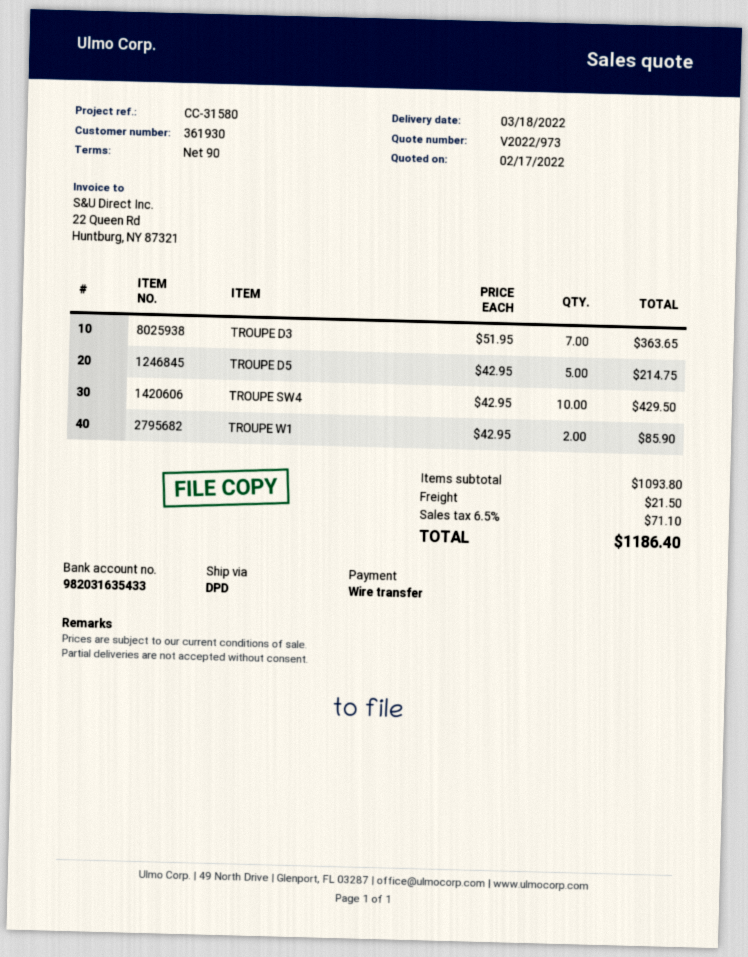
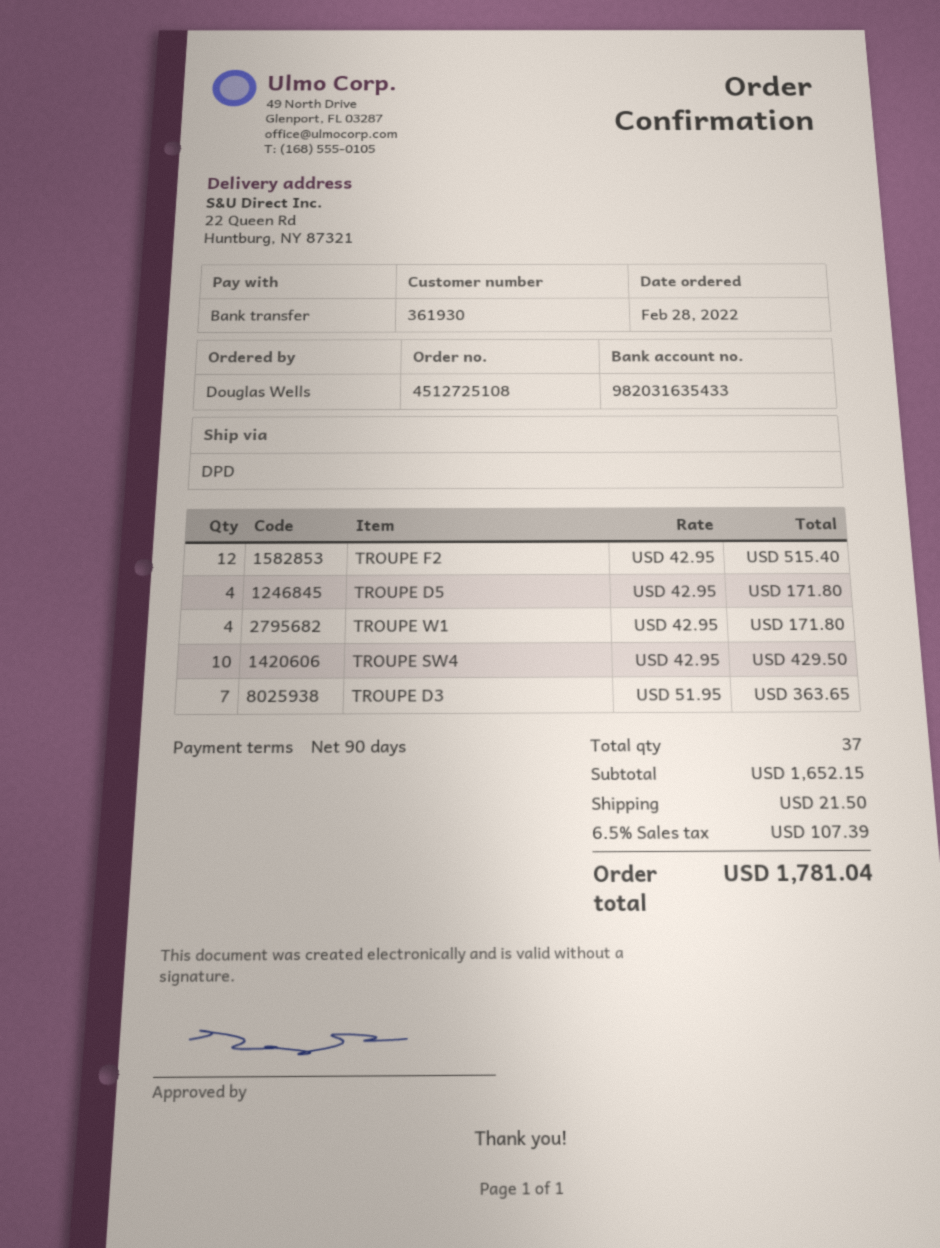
TROUPE D5: 5 x 42.95 = 214.75 -> 4 x 42.95 = 171.80
TROUPE W1: 2 x 42.95 = 85.90 -> 4 x 42.95 = 171.80
TROUPE F2: none -> 12 x 42.95 = 515.40
subtotal: 1093.80 -> 1652.15
tax: 6.5% = 71.10 -> 6.5% = 107.39
total: 1186.40 -> 1781.04

